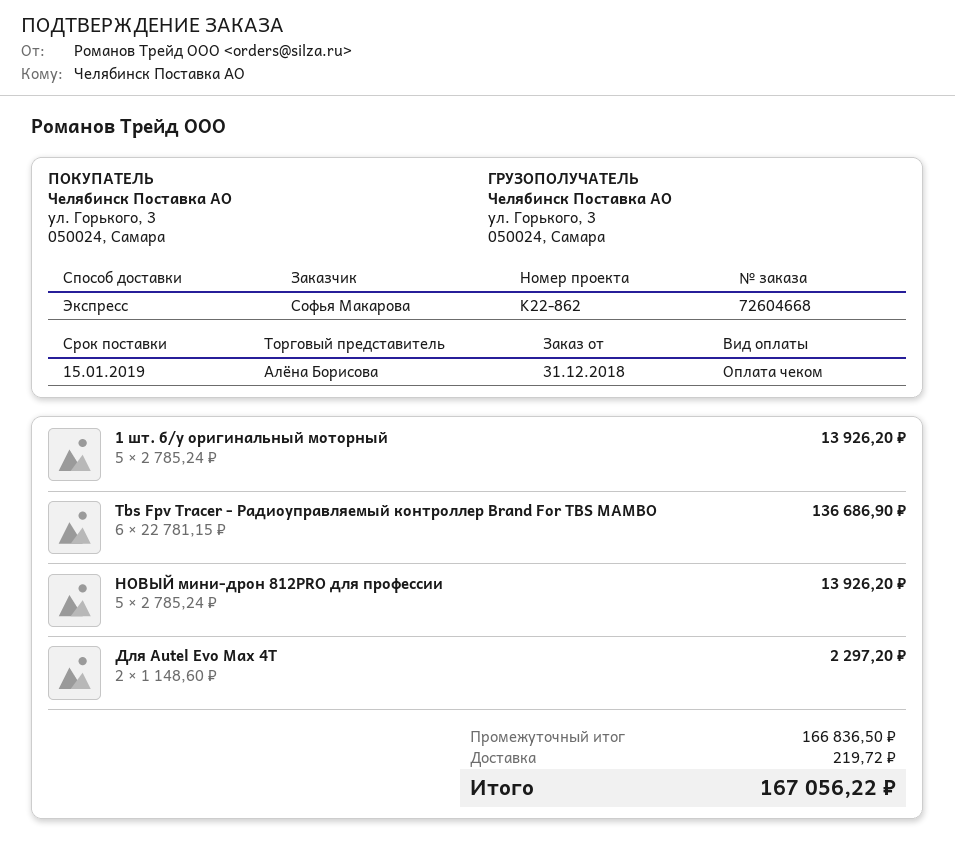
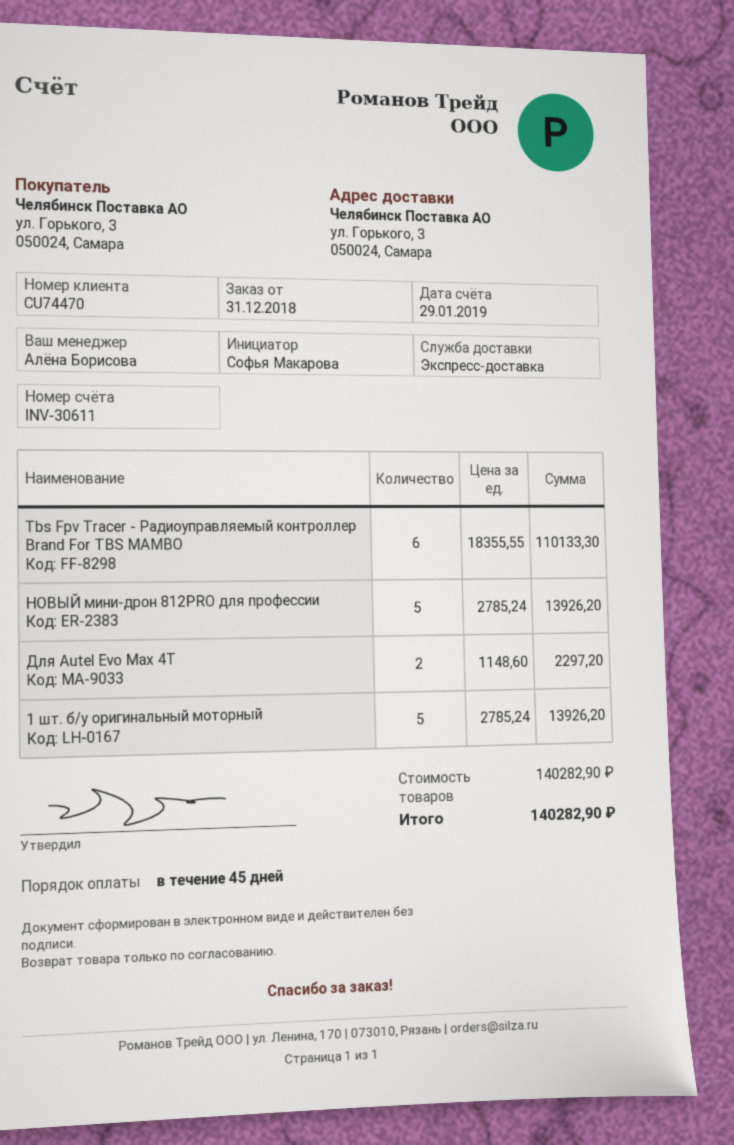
Tbs Fpv Tracer - Радиоуправляемый контроллер Brand For TBS MAMBO: 6 x 22781.15 = 136686.90 -> 6 x 18355.55 = 110133.30
subtotal: 166836.50 -> 140282.90
shipping: 219.72 -> none
total: 167056.22 -> 140282.90

